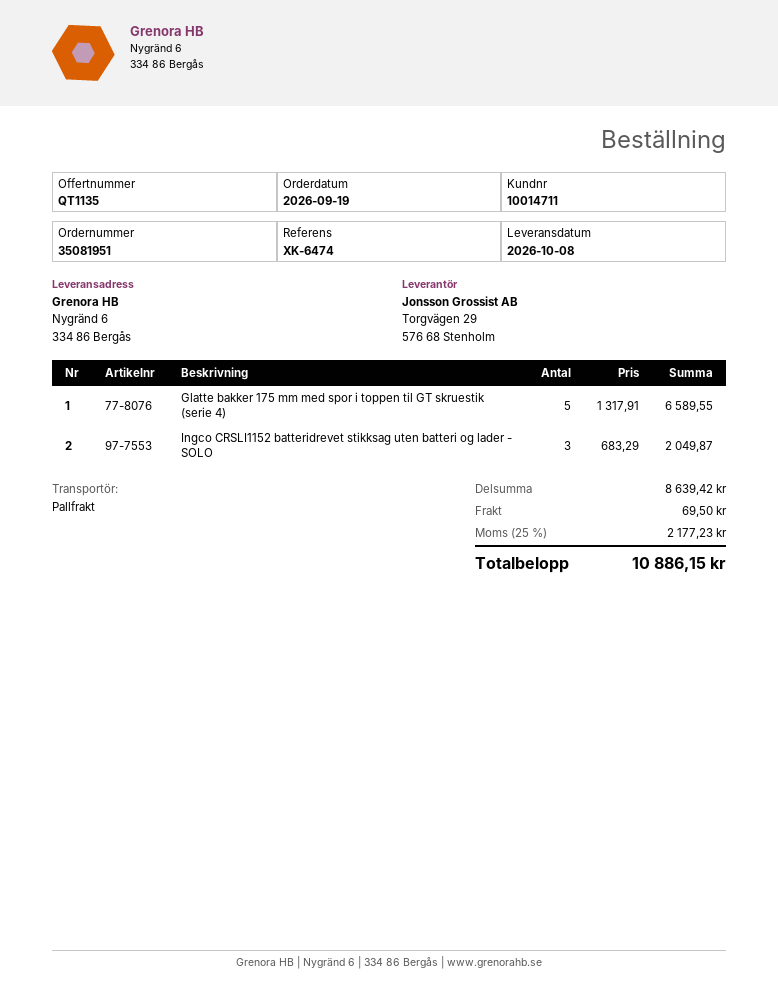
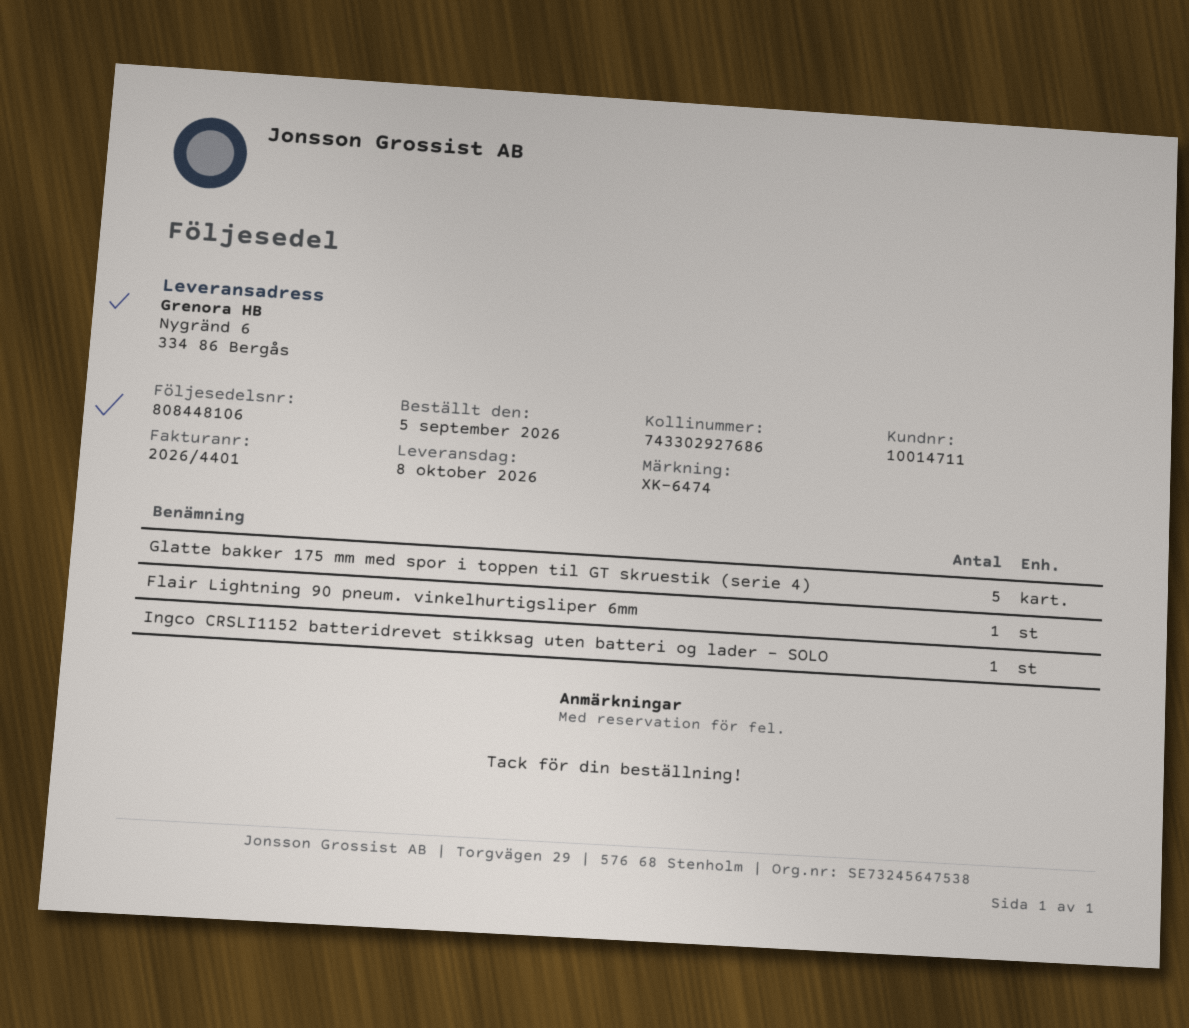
order date: 2026-09-19 -> 2026-09-05
Ingco CRSLI1152 batteridrevet stikksag uten batteri og lader - SOLO: 3 -> 1
Flair Lightning 90 pneum. vinkelhurtigsliper 6mm: none -> 1

